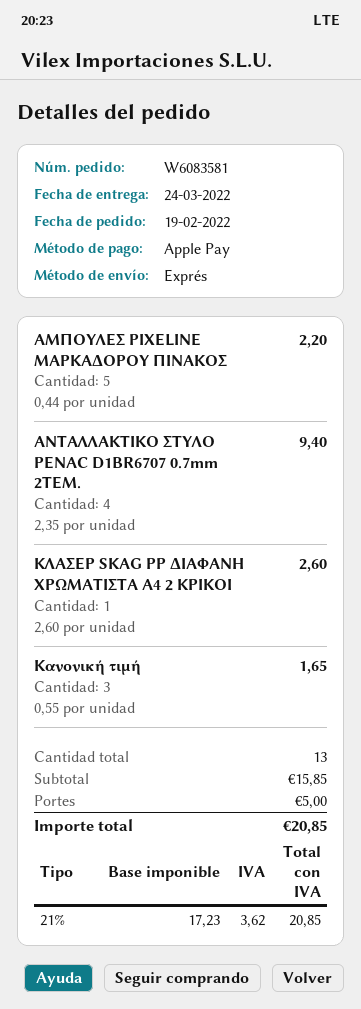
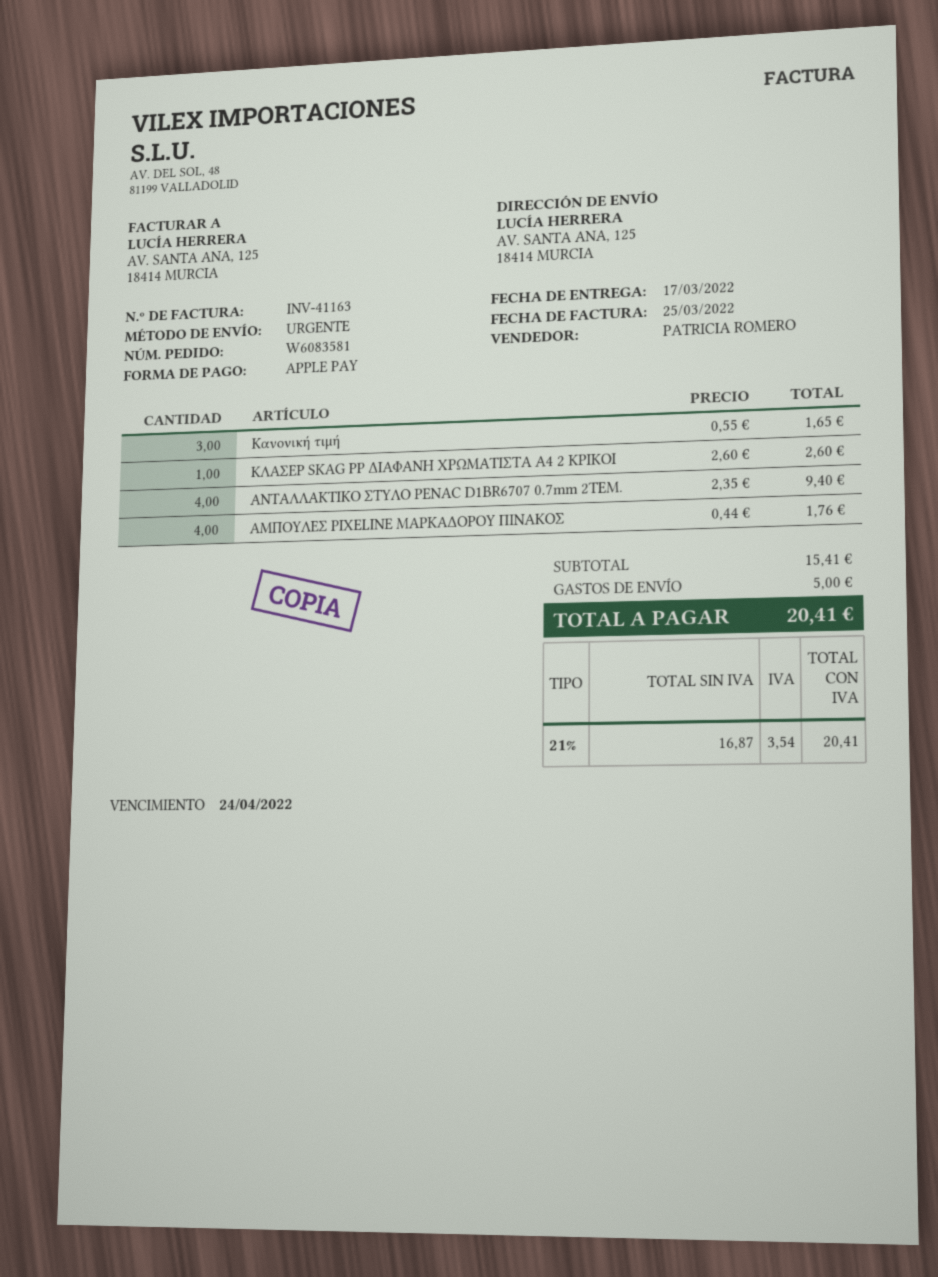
delivery date: 2022-03-24 -> 2022-03-17
ΑΜΠΟΥΛΕΣ PIXELINE ΜΑΡΚΑΔΟΡΟΥ ΠΙΝΑΚΟΣ: 5 x 0.44 = 2.20 -> 4 x 0.44 = 1.76
subtotal: 15.85 -> 15.41
net: 17.23 -> 16.87
tax: 21% = 3.62 -> 21% = 3.54
total: 20.85 -> 20.41

